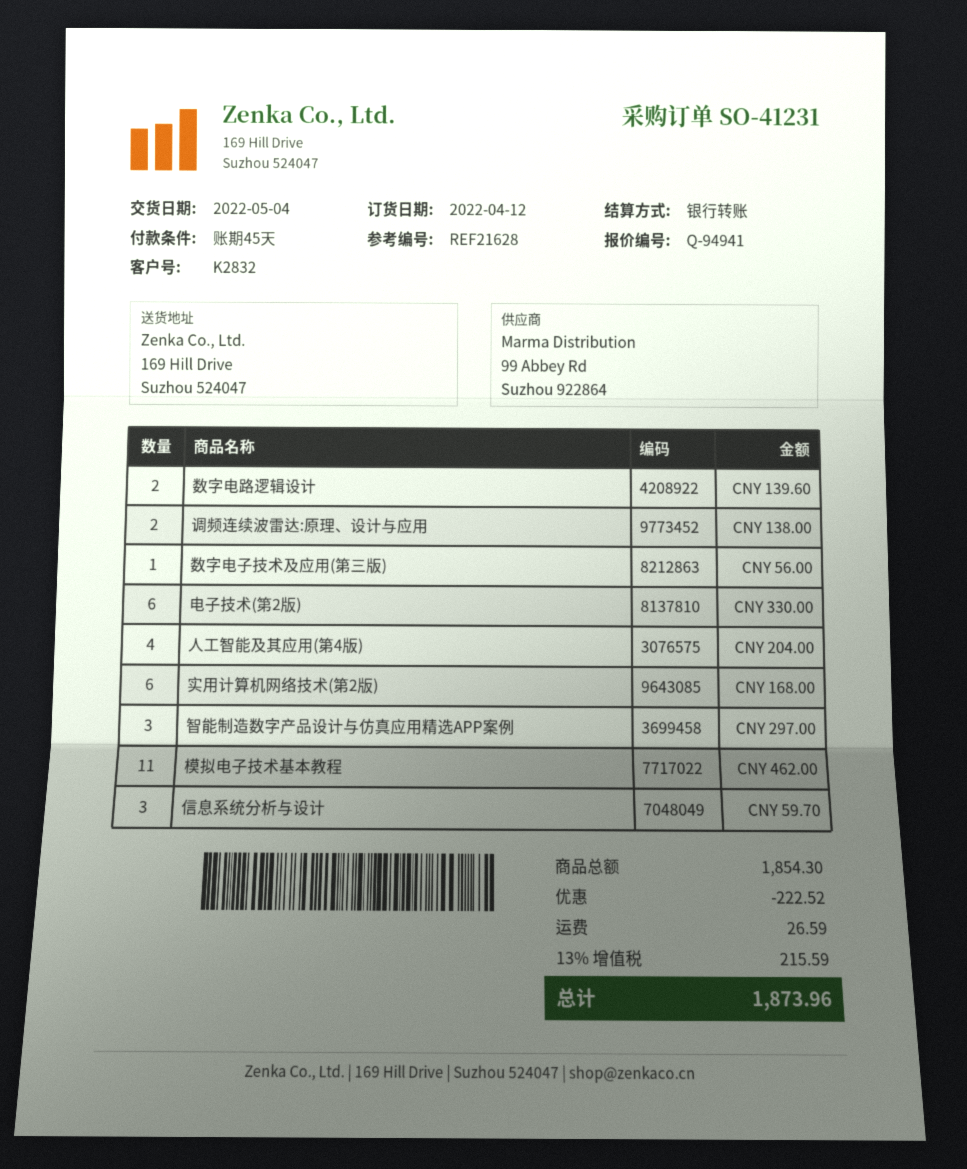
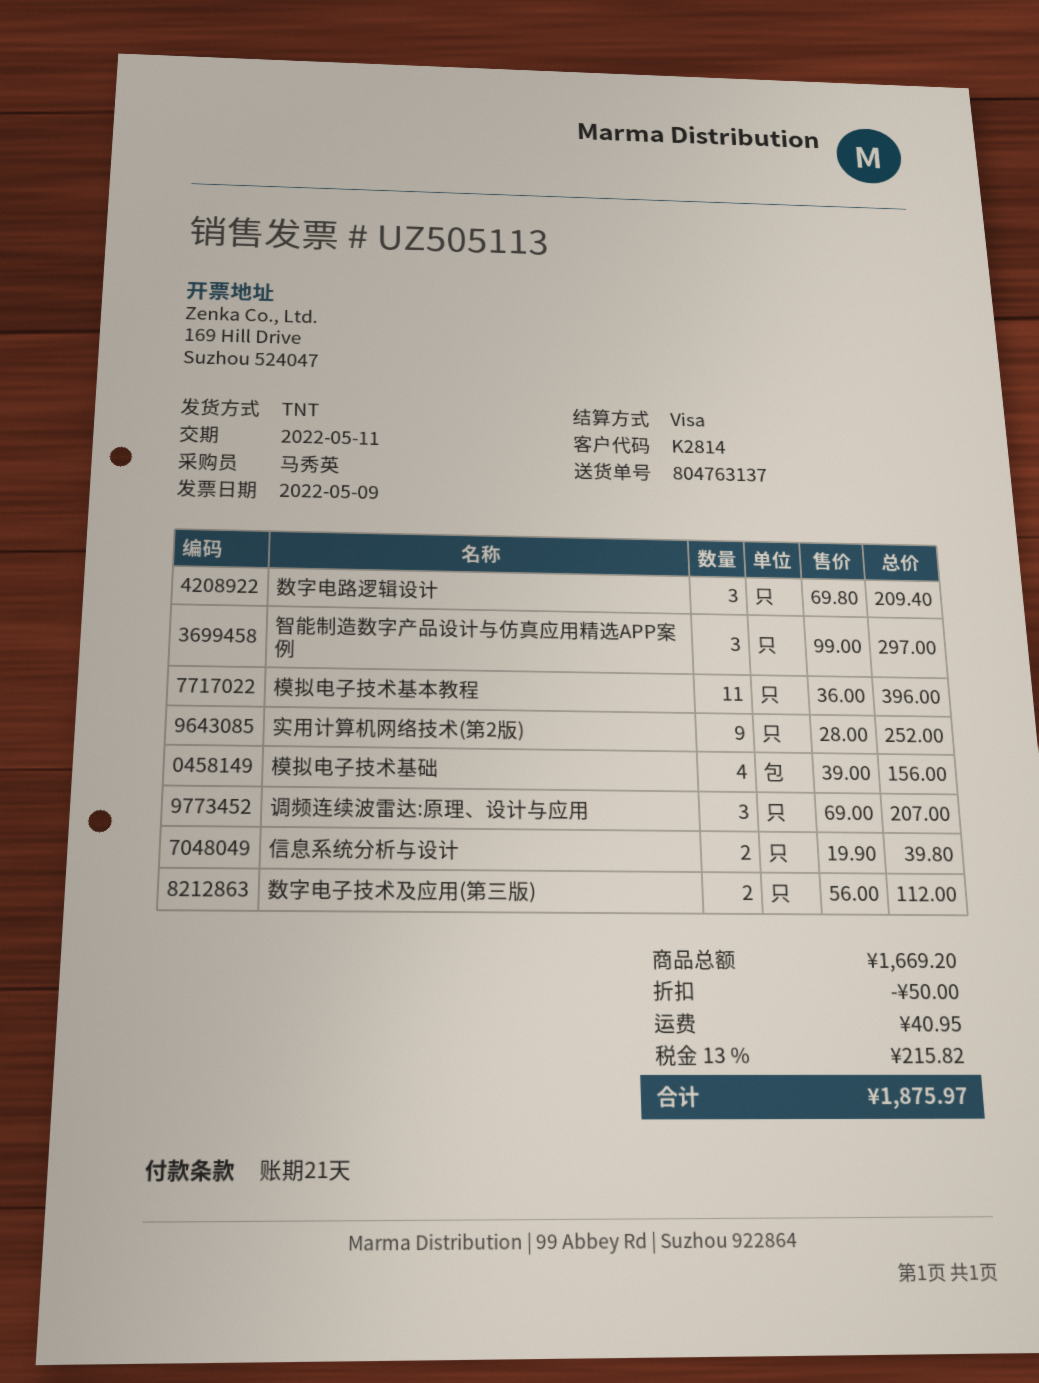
delivery date: 2022-05-04 -> 2022-05-11
payment terms: 45 days -> 21 days
customer number: K2832 -> K2814
payment method: bank transfer -> Visa
数字电路逻辑设计: 2 for 139.60 -> 3 for 209.40
调频连续波雷达:原理、设计与应用: 2 for 138.00 -> 3 for 207.00
数字电子技术及应用(第三版): 1 for 56.00 -> 2 for 112.00
电子技术(第2版): 6 for 330.00 -> none
人工智能及其应用(第4版): 4 for 204.00 -> none
实用计算机网络技术(第2版): 6 for 168.00 -> 9 for 252.00
模拟电子技术基本教程: 11 for 462.00 -> 11 for 396.00
信息系统分析与设计: 3 for 59.70 -> 2 for 39.80
模拟电子技术基础: none -> 4 for 156.00
subtotal: 1854.30 -> 1669.20
discount: 222.52 -> 50.00
shipping: 26.59 -> 40.95
tax: 13% = 215.59 -> 13% = 215.82
total: 1873.96 -> 1875.97

